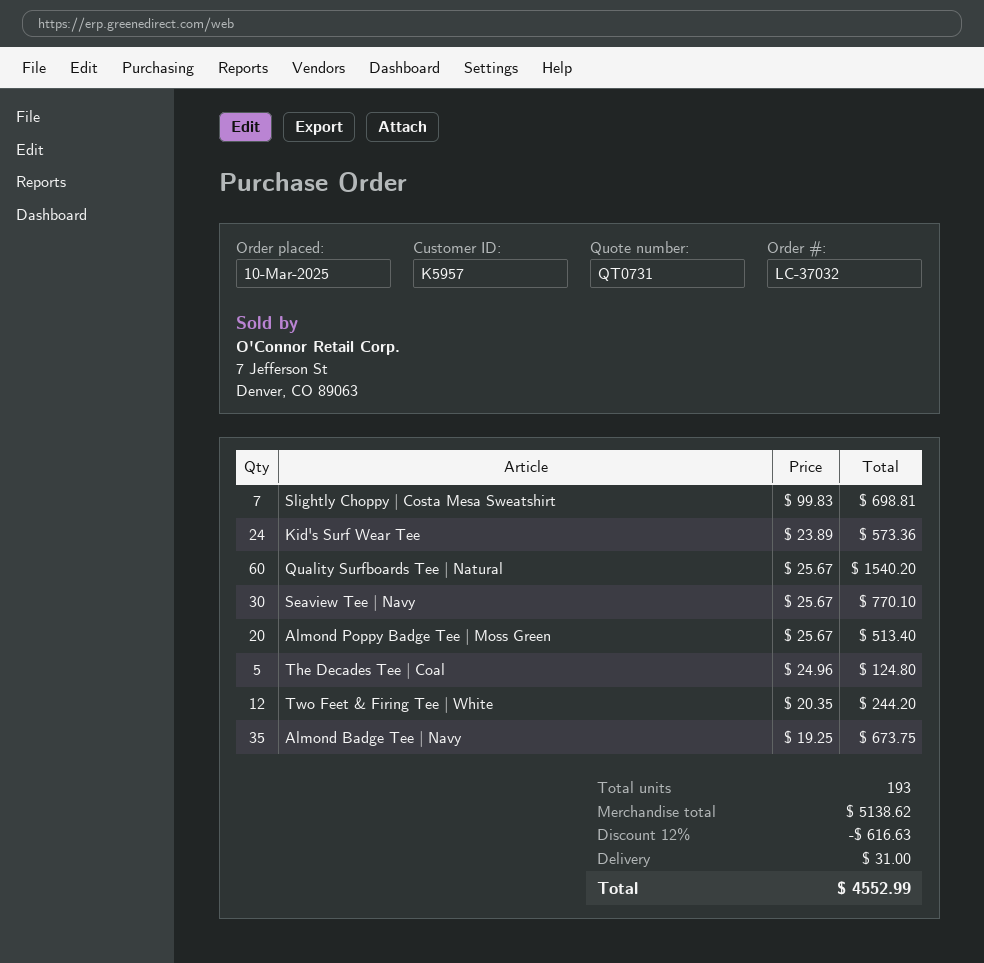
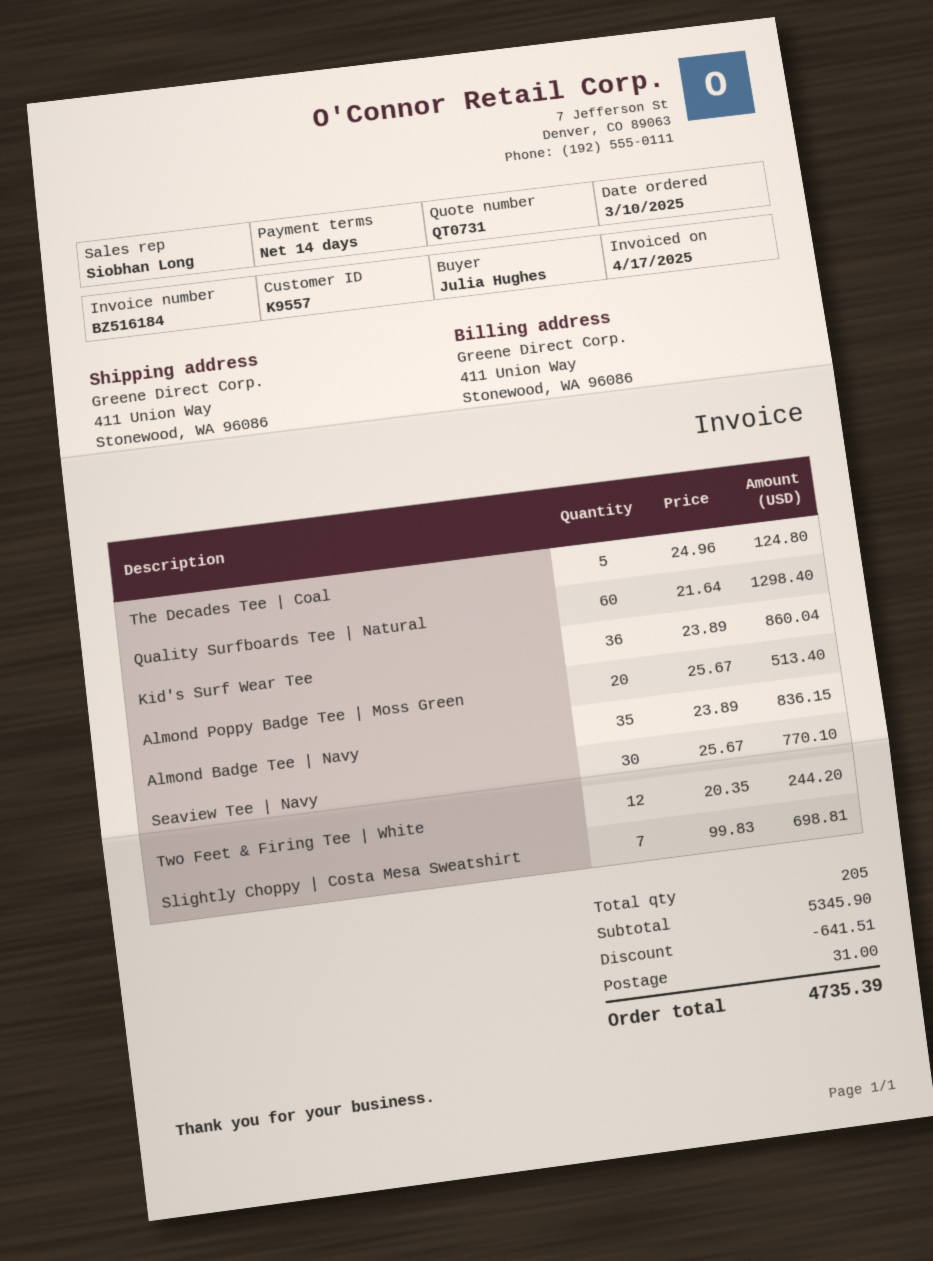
customer number: K5957 -> K9557
Kid's Surf Wear Tee: 24 x 23.89 = 573.36 -> 36 x 23.89 = 860.04
Quality Surfboards Tee | Natural: 60 x 25.67 = 1540.20 -> 60 x 21.64 = 1298.40
Almond Badge Tee | Navy: 35 x 19.25 = 673.75 -> 35 x 23.89 = 836.15
total quantity: 193 -> 205
subtotal: 5138.62 -> 5345.90
discount: 616.63 -> 641.51
total: 4552.99 -> 4735.39

